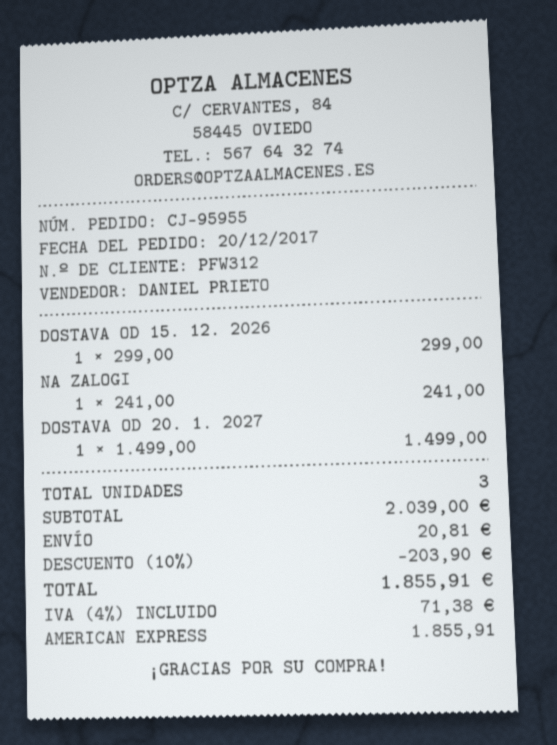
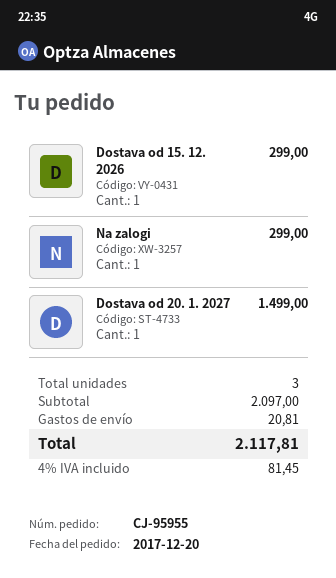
NA ZALOGI: 1 for 241.00 -> 1 for 299.00
subtotal: 2039.00 -> 2097.00
discount: 10% = 203.90 -> none
tax: 4% = 71.38 -> 4% = 81.45
total: 1855.91 -> 2117.81

